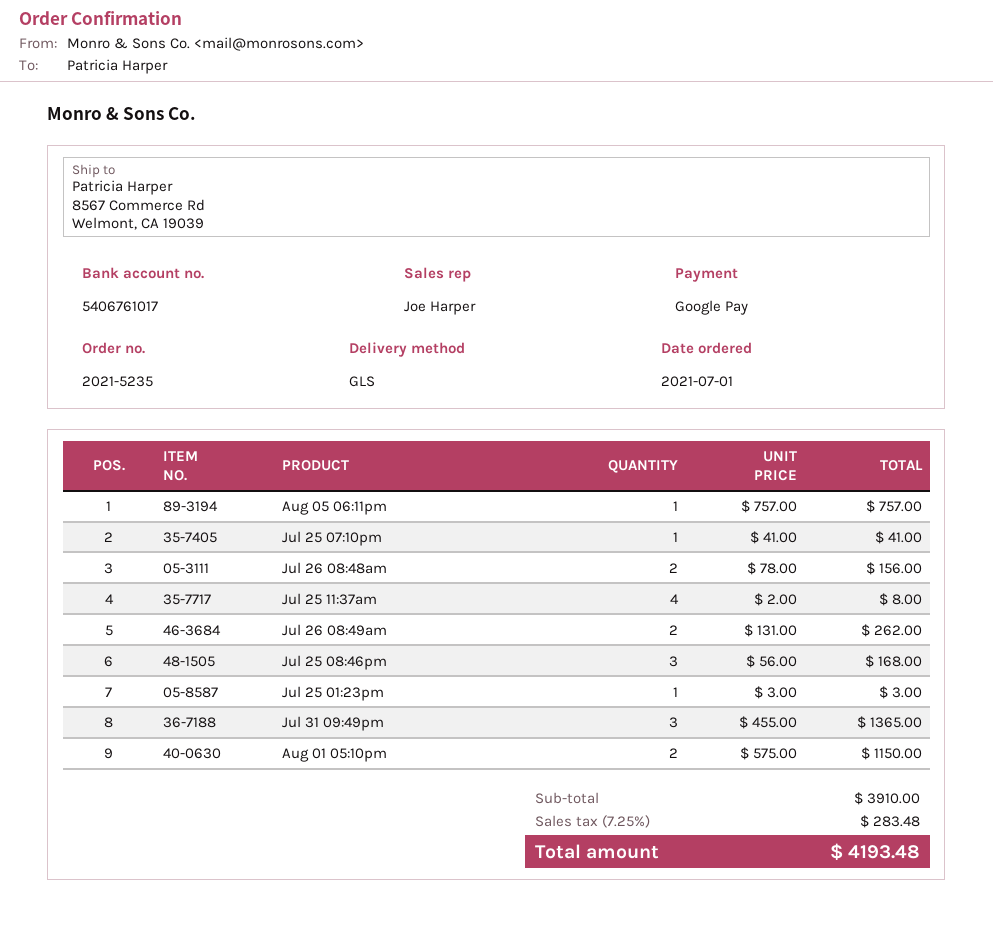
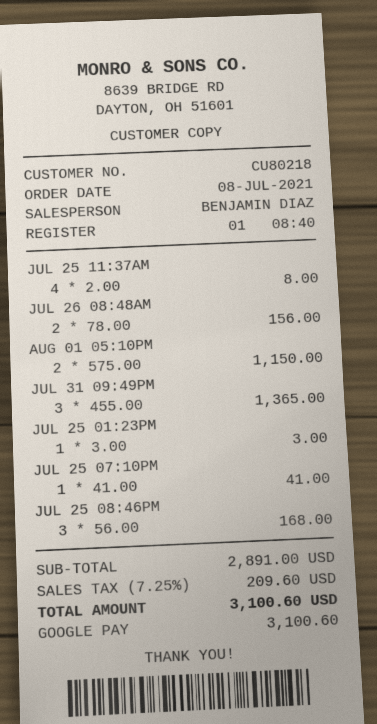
order date: 2021-07-01 -> 2021-07-08
sales rep: Joe Harper -> BENJAMIN DIAZ
Aug 05 06:11pm: 1 x 757.00 = 757.00 -> none
Jul 26 08:49am: 2 x 131.00 = 262.00 -> none
subtotal: 3910.00 -> 2891.00
tax: 7.25% = 283.48 -> 7.25% = 209.60
total: 4193.48 -> 3100.60

